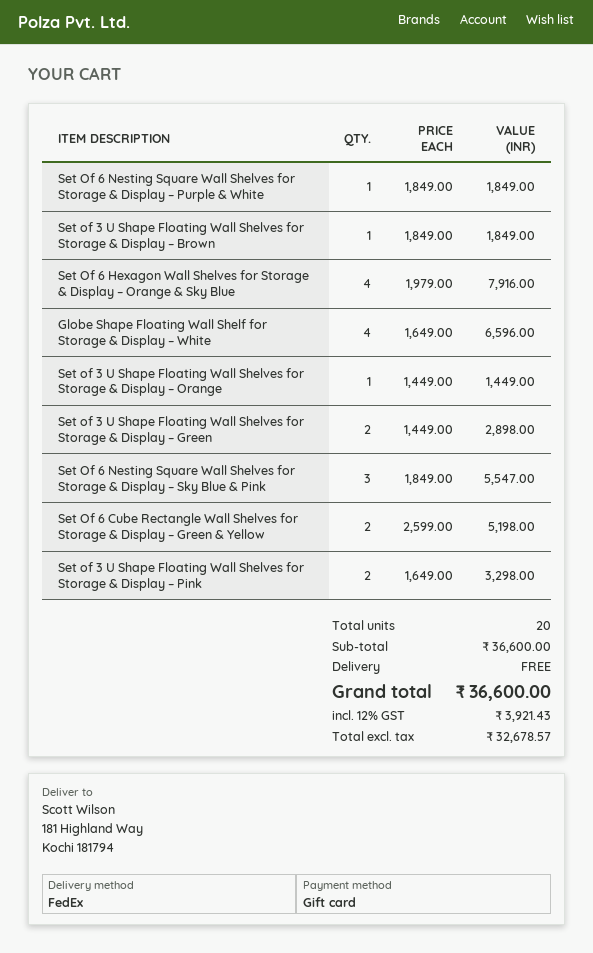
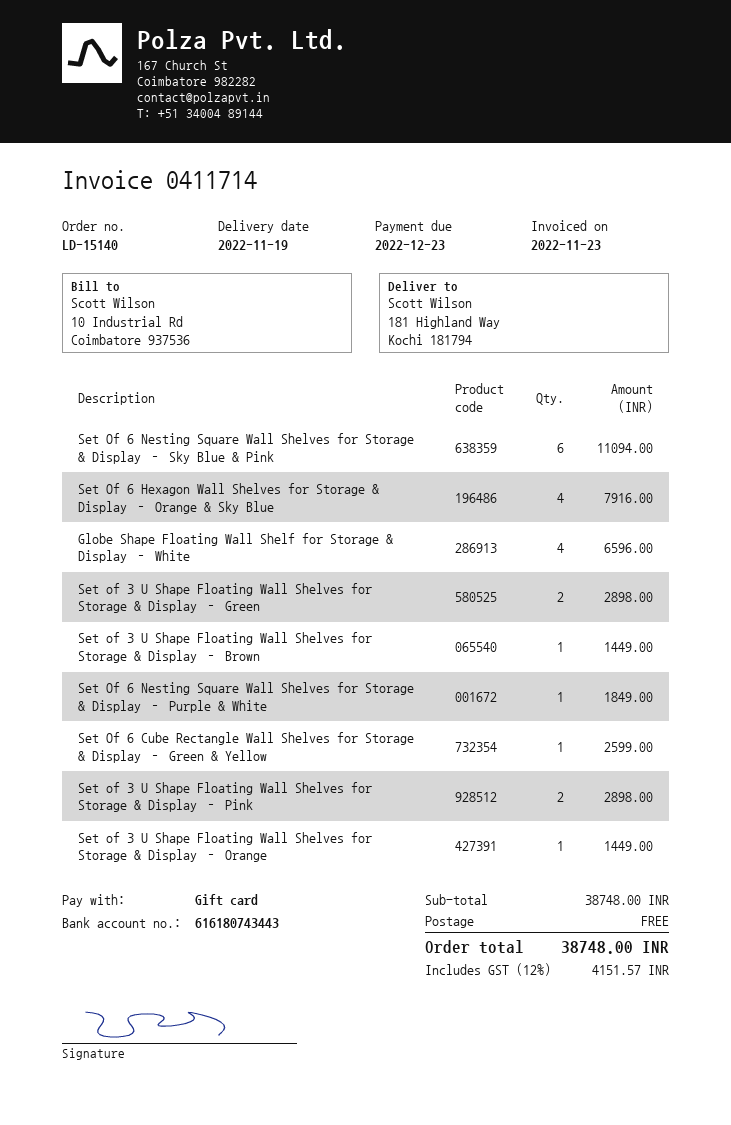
Set of 3 U Shape Floating Wall Shelves for Storage & Display – Brown: 1 for 1849.00 -> 1 for 1449.00
Set Of 6 Nesting Square Wall Shelves for Storage & Display – Sky Blue & Pink: 3 for 5547.00 -> 6 for 11094.00
Set Of 6 Cube Rectangle Wall Shelves for Storage & Display – Green & Yellow: 2 for 5198.00 -> 1 for 2599.00
Set of 3 U Shape Floating Wall Shelves for Storage & Display – Pink: 2 for 3298.00 -> 2 for 2898.00
subtotal: 36600.00 -> 38748.00
tax: 12% = 3921.43 -> 12% = 4151.57
total: 36600.00 -> 38748.00

